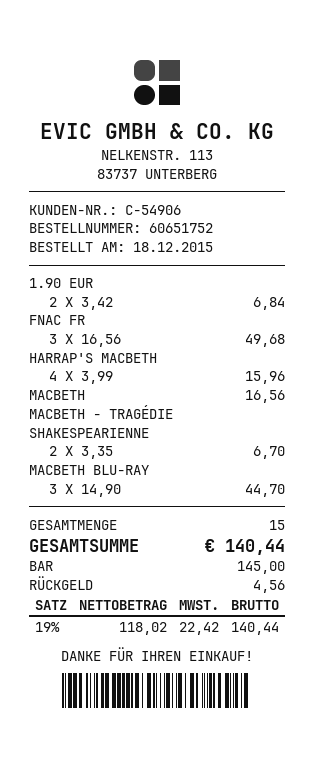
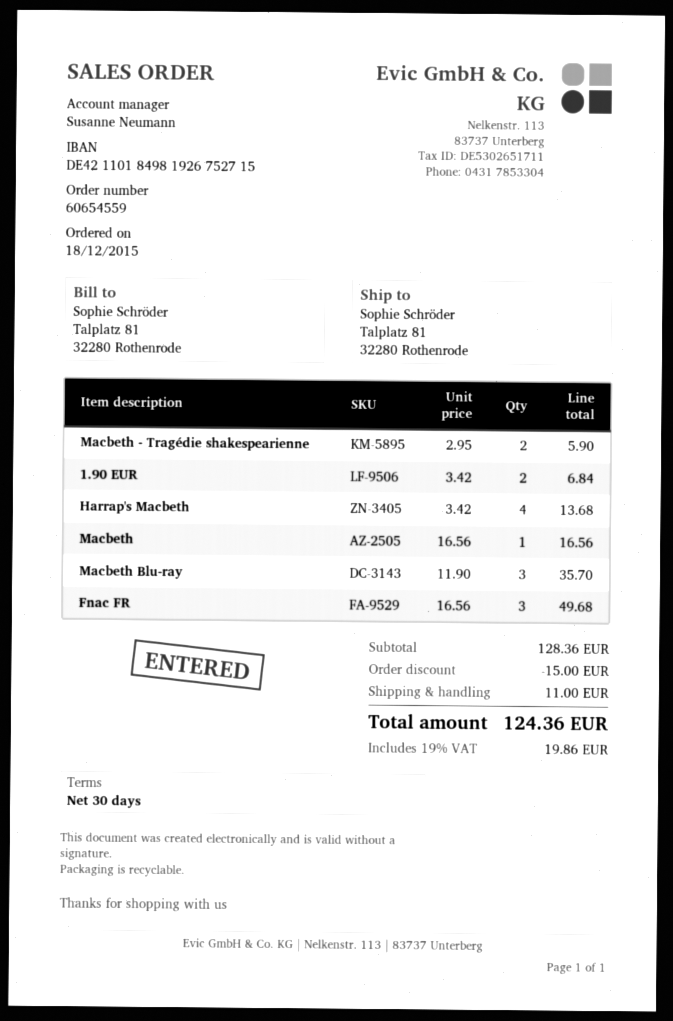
order number: 60651752 -> 60654559
HARRAP'S MACBETH: 4 x 3.99 = 15.96 -> 4 x 3.42 = 13.68
MACBETH - TRAGÉDIE SHAKESPEARIENNE: 2 x 3.35 = 6.70 -> 2 x 2.95 = 5.90
MACBETH BLU-RAY: 3 x 14.90 = 44.70 -> 3 x 11.90 = 35.70
discount: none -> 15.00
shipping: none -> 11.00
tax: 19% = 22.42 -> 19% = 19.86
total: 140.44 -> 124.36

